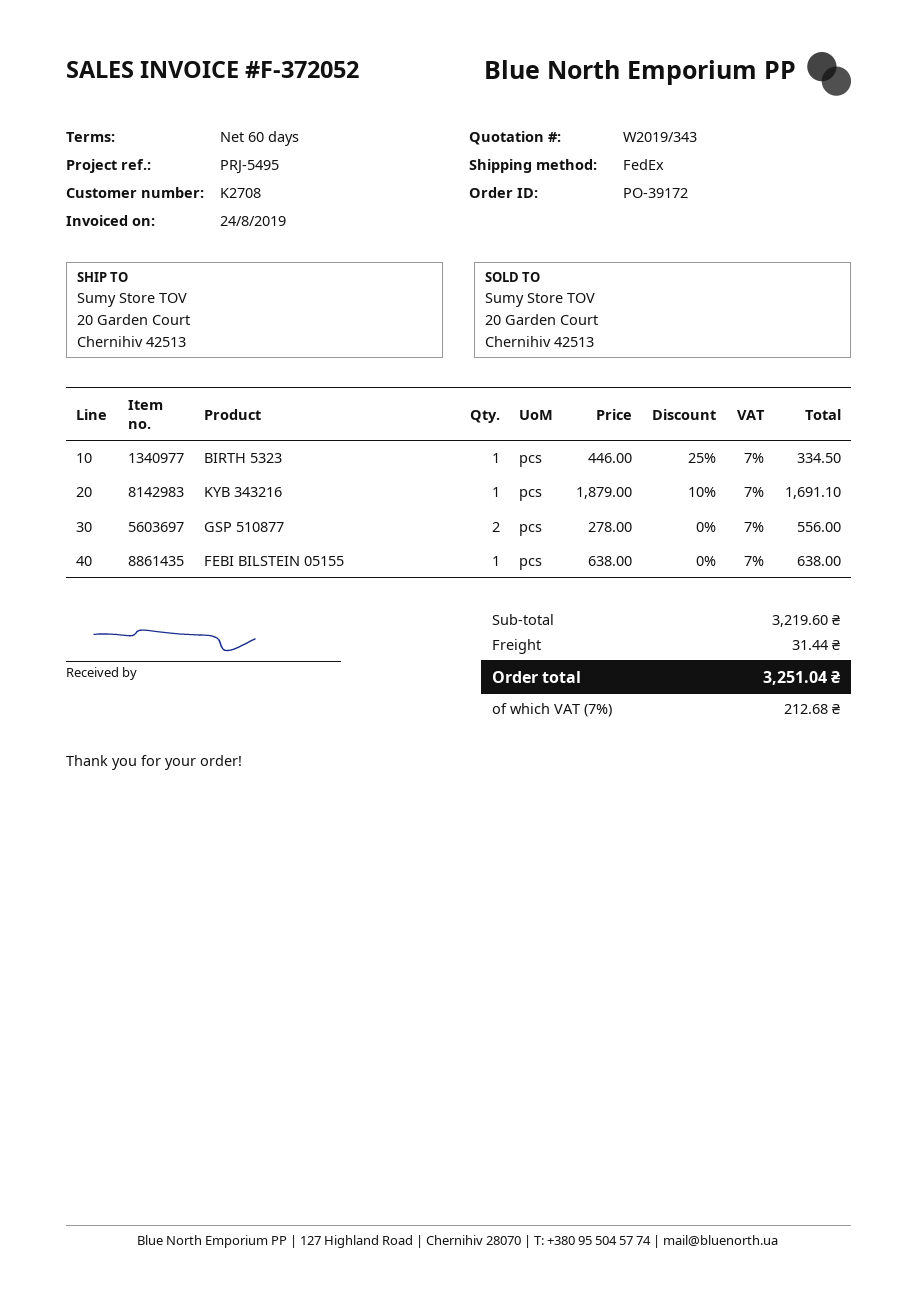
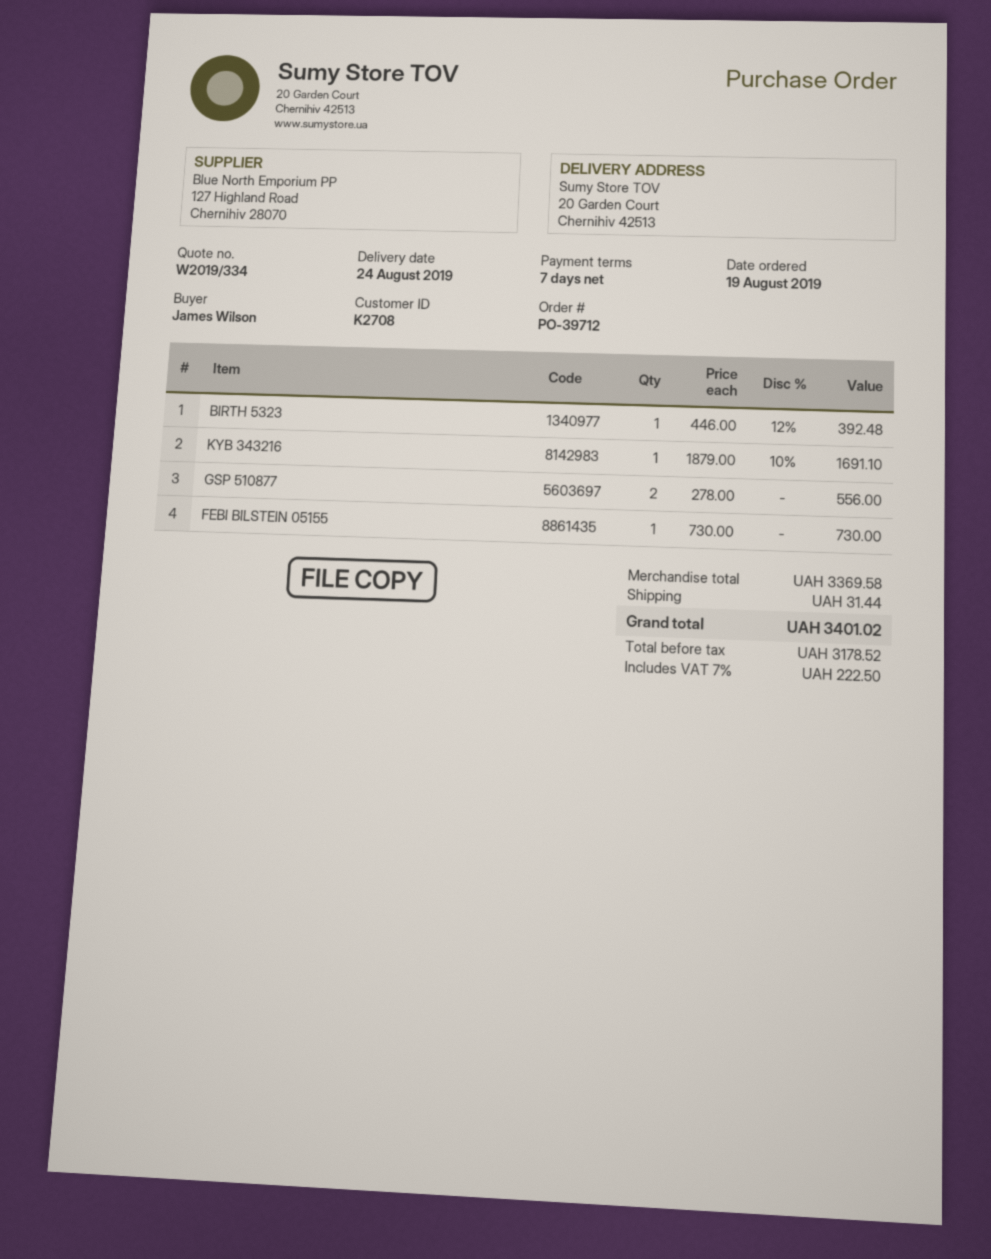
quote number: W2019/343 -> W2019/334
order number: PO-39172 -> PO-39712
payment terms: 60 days -> 7 days
BIRTH 5323: 1 x 446.00 - 25% = 334.50 -> 1 x 446.00 - 12% = 392.48
FEBI BILSTEIN 05155: 1 x 638.00 = 638.00 -> 1 x 730.00 = 730.00
subtotal: 3219.60 -> 3369.58
tax: 7% = 212.68 -> 7% = 222.50
total: 3251.04 -> 3401.02

